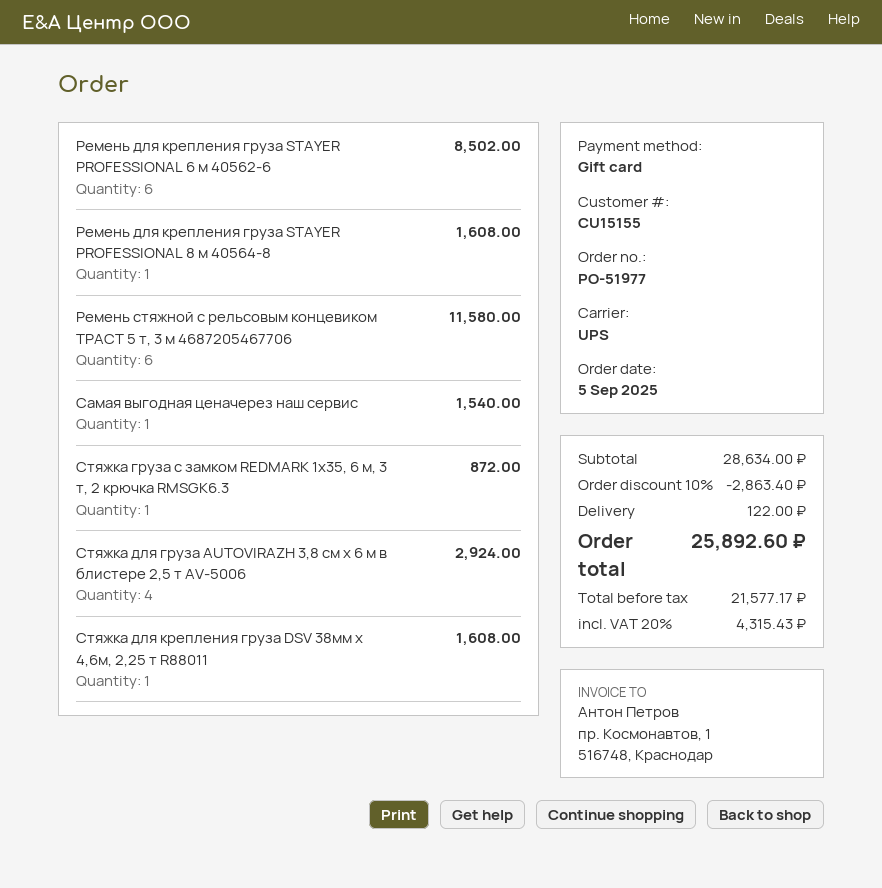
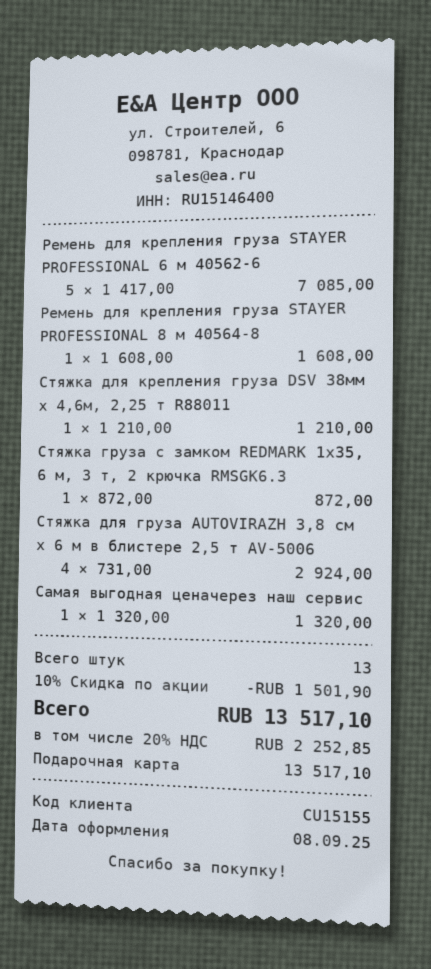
order date: 2025-09-05 -> 2025-09-08
Ремень для крепления груза STAYER PROFESSIONAL 6 м 40562-6: 6 for 8502.00 -> 5 for 7085.00
Ремень стяжной с рельсовым концевиком ТРАСТ 5 т, 3 м 4687205467706: 6 for 11580.00 -> none
Самая выгодная ценачерез наш сервис: 1 for 1540.00 -> 1 for 1320.00
Стяжка для крепления груза DSV 38мм х 4,6м, 2,25 т R88011: 1 for 1608.00 -> 1 for 1210.00
discount: 10% = 2863.40 -> 10% = 1501.90
shipping: 122.00 -> none
tax: 20% = 4315.43 -> 20% = 2252.85
total: 25892.60 -> 13517.10

